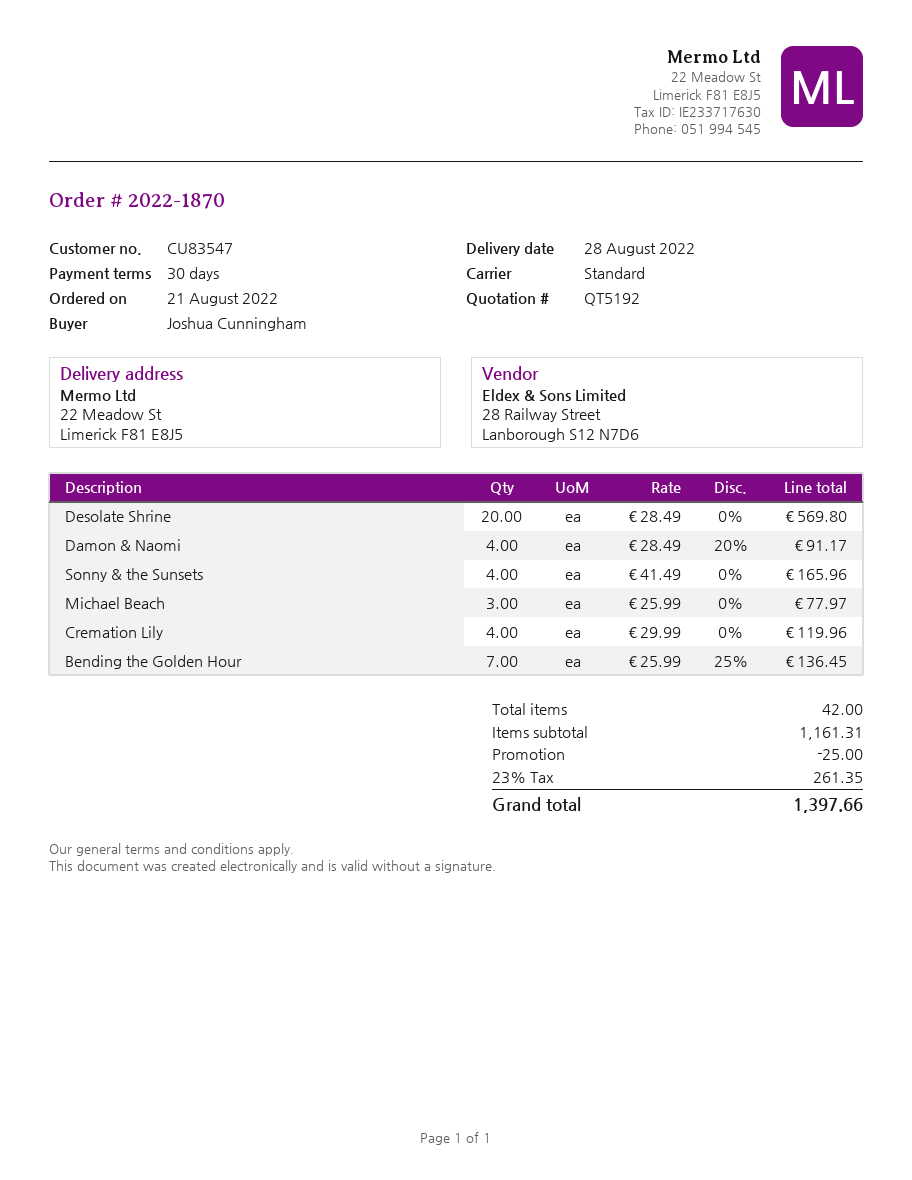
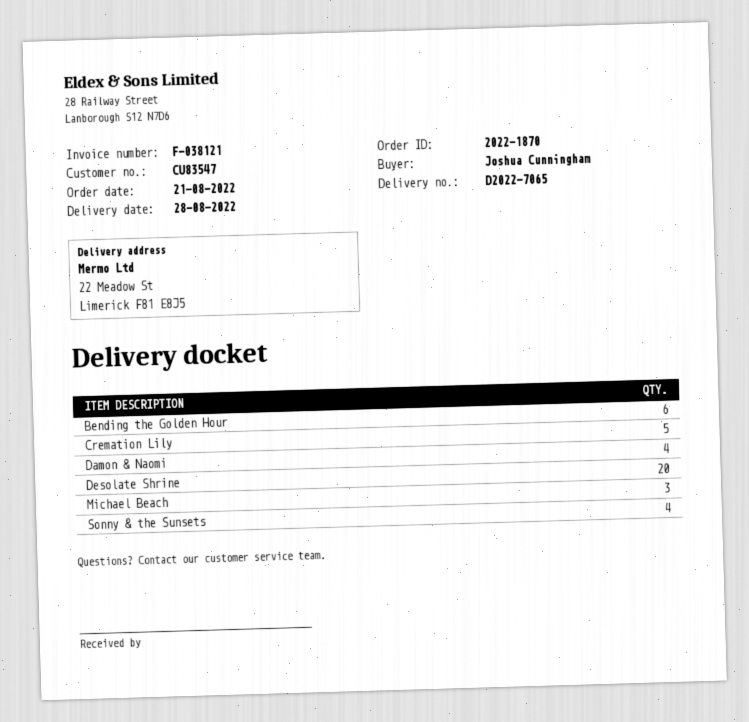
Cremation Lily: 4 -> 5
Bending the Golden Hour: 7 -> 6

